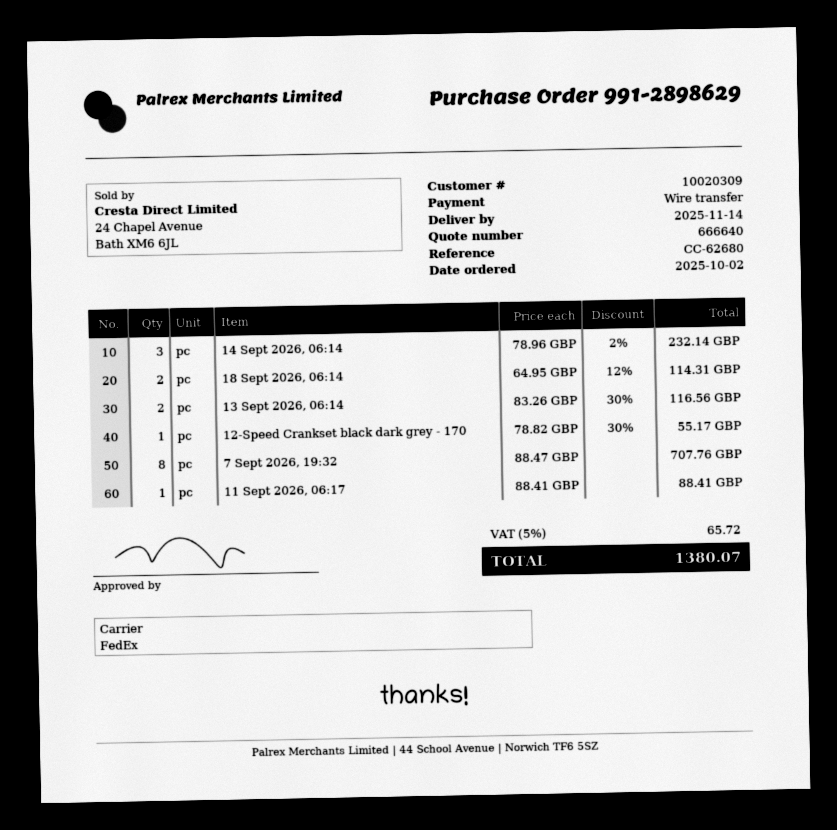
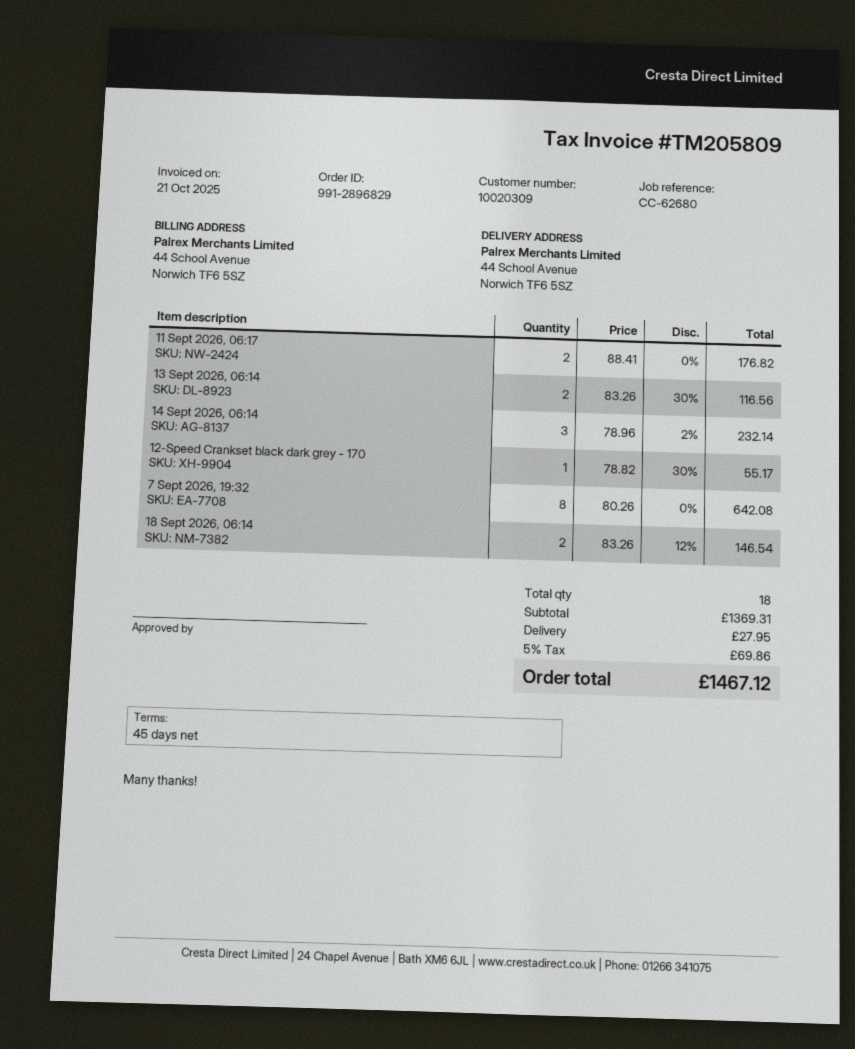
order number: 991-2898629 -> 991-2896829
18 Sept 2026, 06:14: 2 x 64.95 - 12% = 114.31 -> 2 x 83.26 - 12% = 146.54
7 Sept 2026, 19:32: 8 x 88.47 = 707.76 -> 8 x 80.26 = 642.08
11 Sept 2026, 06:17: 1 x 88.41 = 88.41 -> 2 x 88.41 = 176.82
shipping: none -> 27.95
tax: 5% = 65.72 -> 5% = 69.86
total: 1380.07 -> 1467.12

